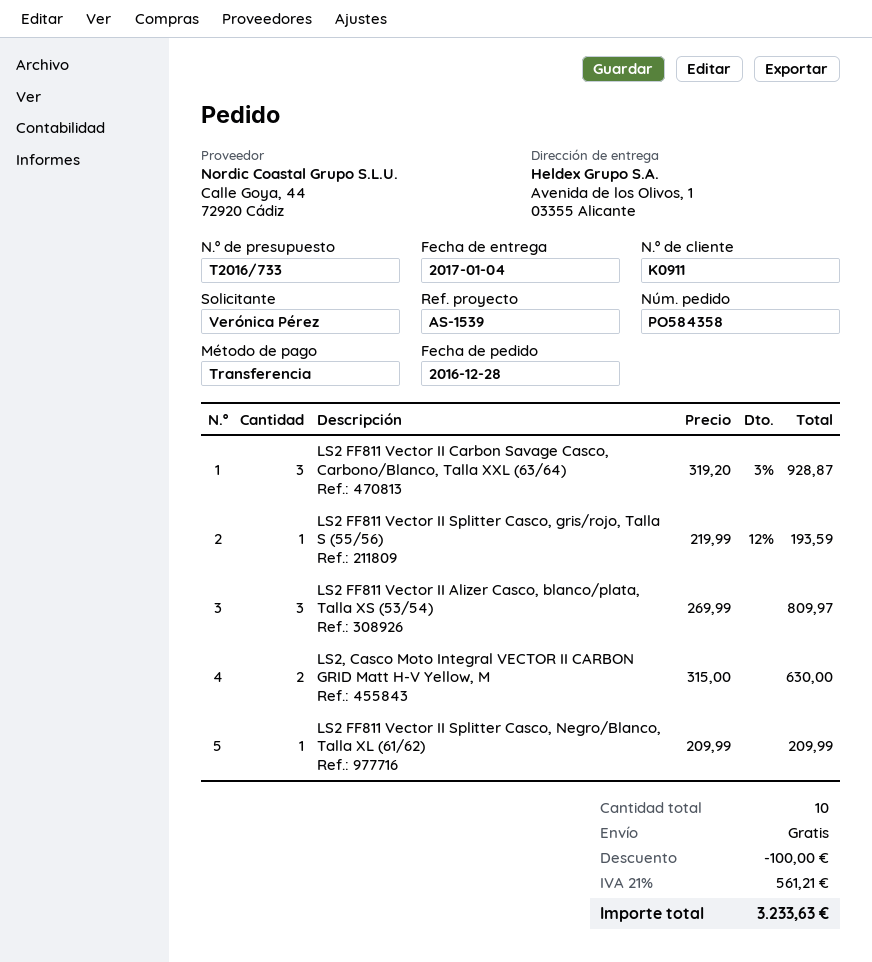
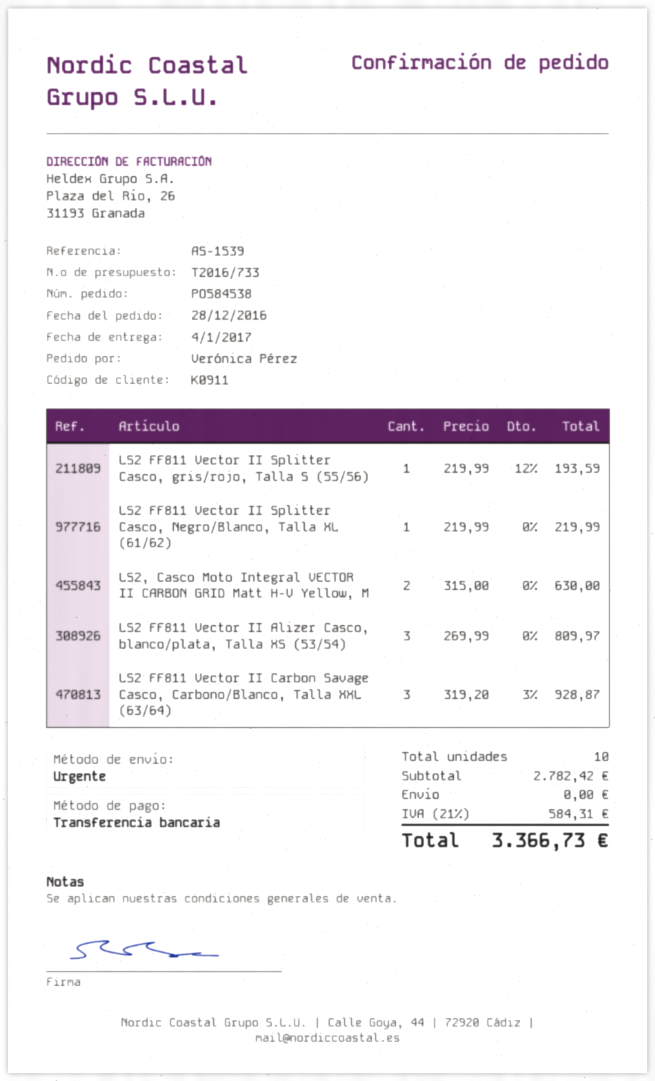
order number: PO584358 -> PO584538
LS2 FF811 Vector II Splitter Casco, Negro/Blanco, Talla XL (61/62): 1 x 209.99 = 209.99 -> 1 x 219.99 = 219.99
discount: 100.00 -> none
tax: 21% = 561.21 -> 21% = 584.31
total: 3233.63 -> 3366.73

